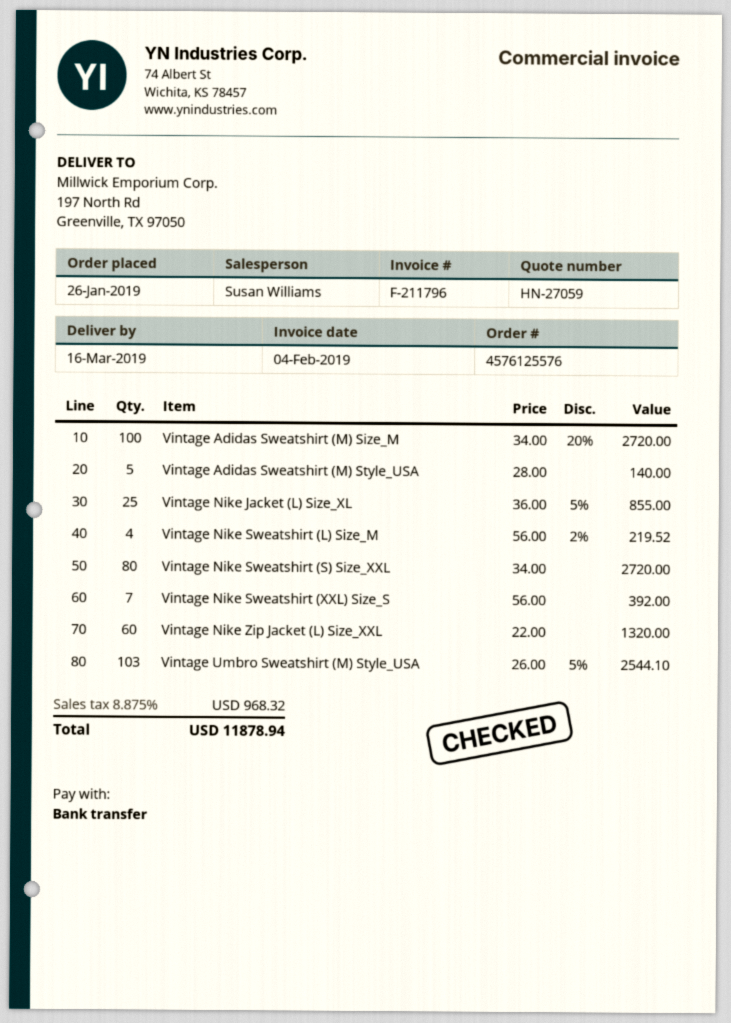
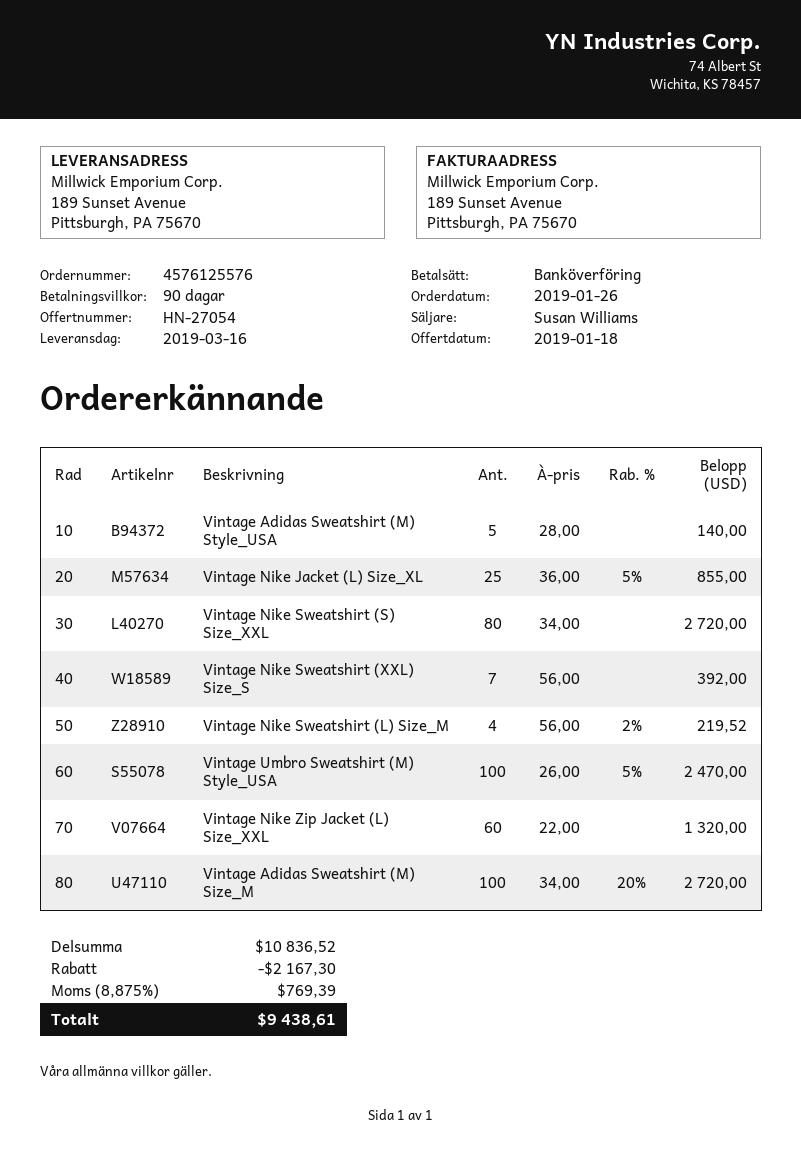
quote number: HN-27059 -> HN-27054
ship to: 197 North Rd, Greenville, TX 97050 -> 189 Sunset Avenue, Pittsburgh, PA 75670
Vintage Umbro Sweatshirt (M) Style_USA: 103 x 26.00 - 5% = 2544.10 -> 100 x 26.00 - 5% = 2470.00
discount: none -> 2167.30
tax: 8.875% = 968.32 -> 8.875% = 769.39
total: 11878.94 -> 9438.61

